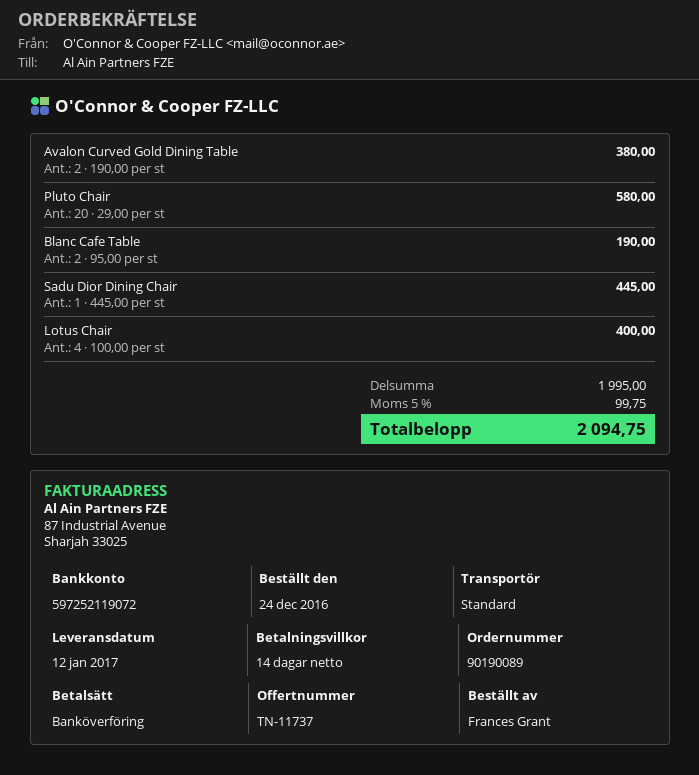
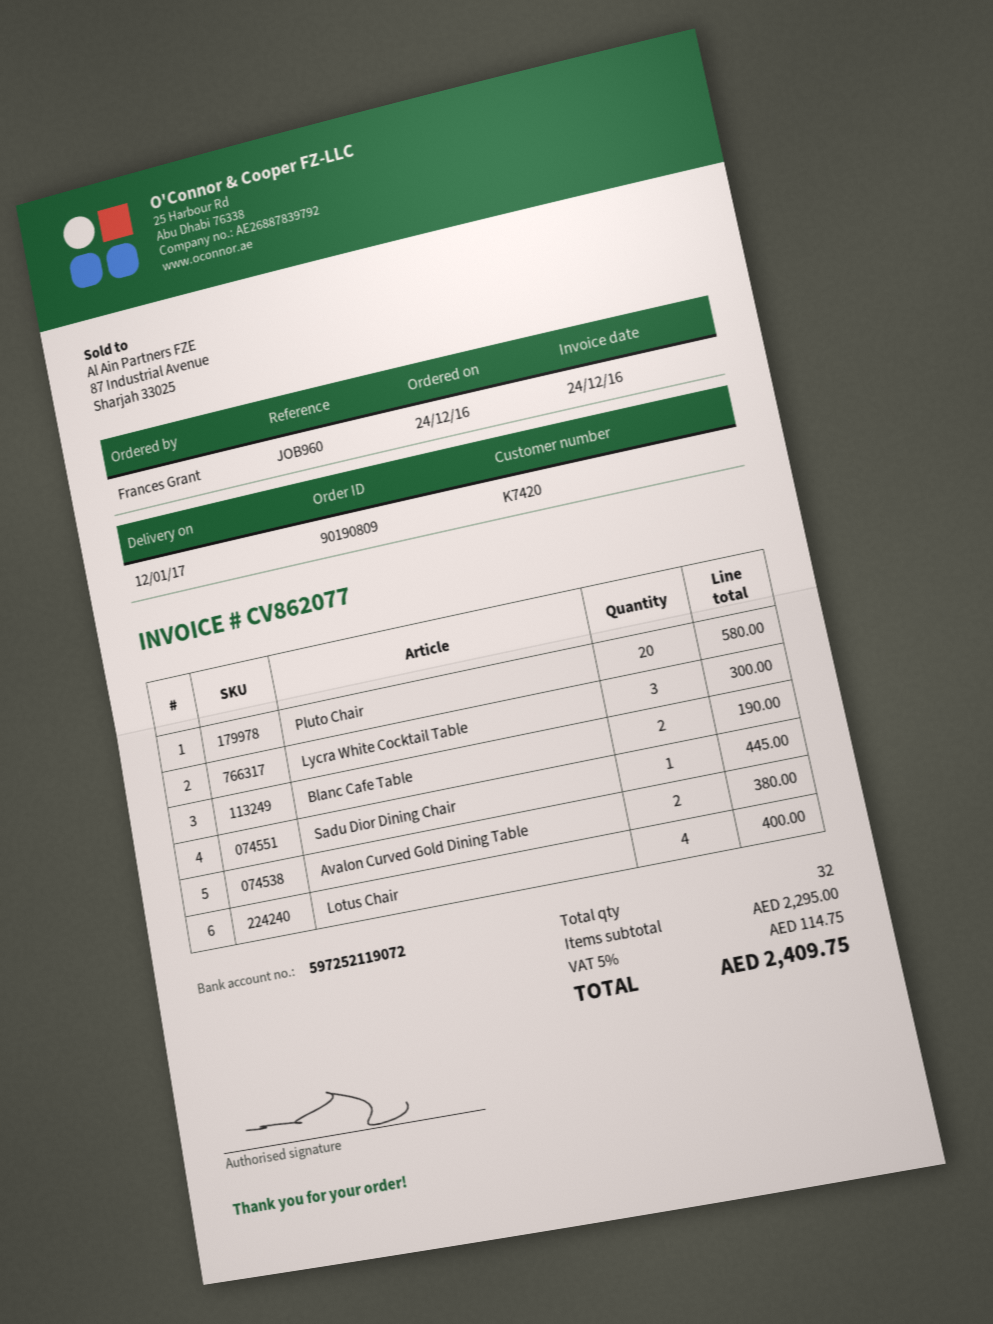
order number: 90190089 -> 90190809
Lycra White Cocktail Table: none -> 3 for 300.00
subtotal: 1995.00 -> 2295.00
tax: 5% = 99.75 -> 5% = 114.75
total: 2094.75 -> 2409.75

